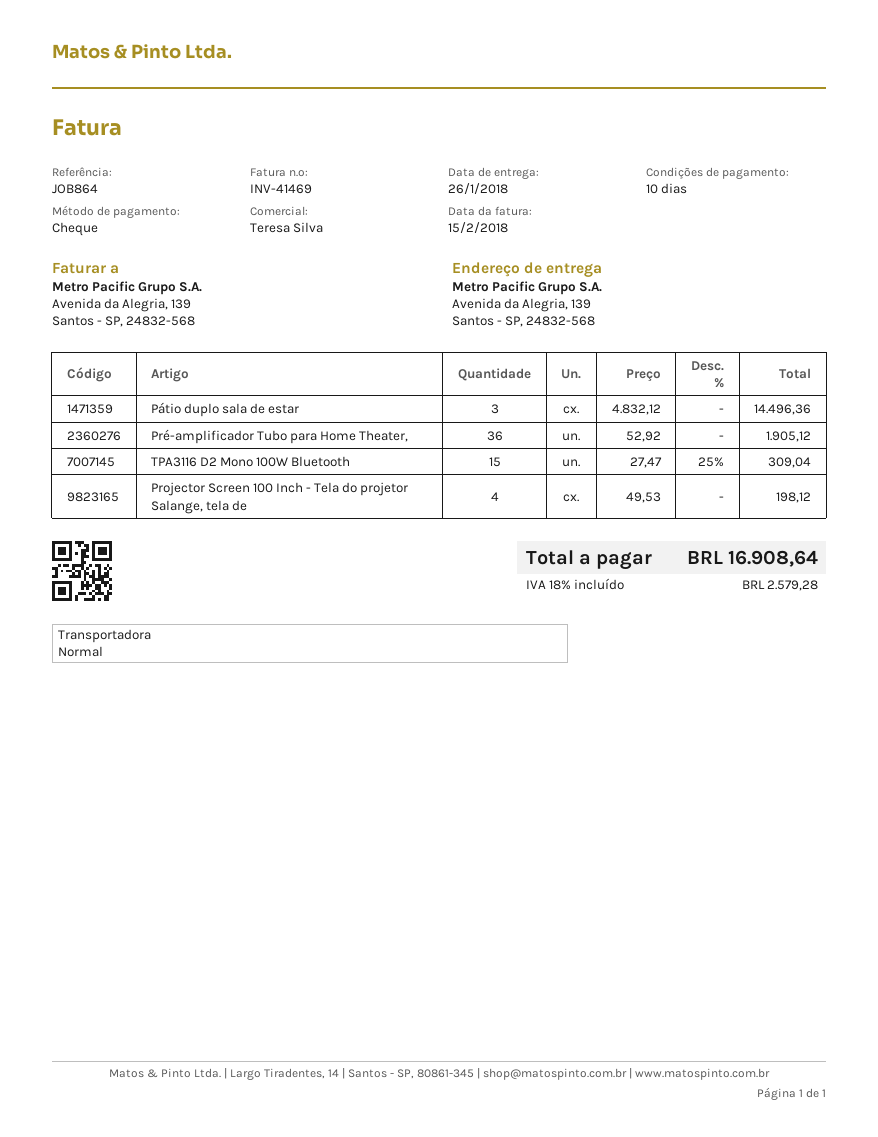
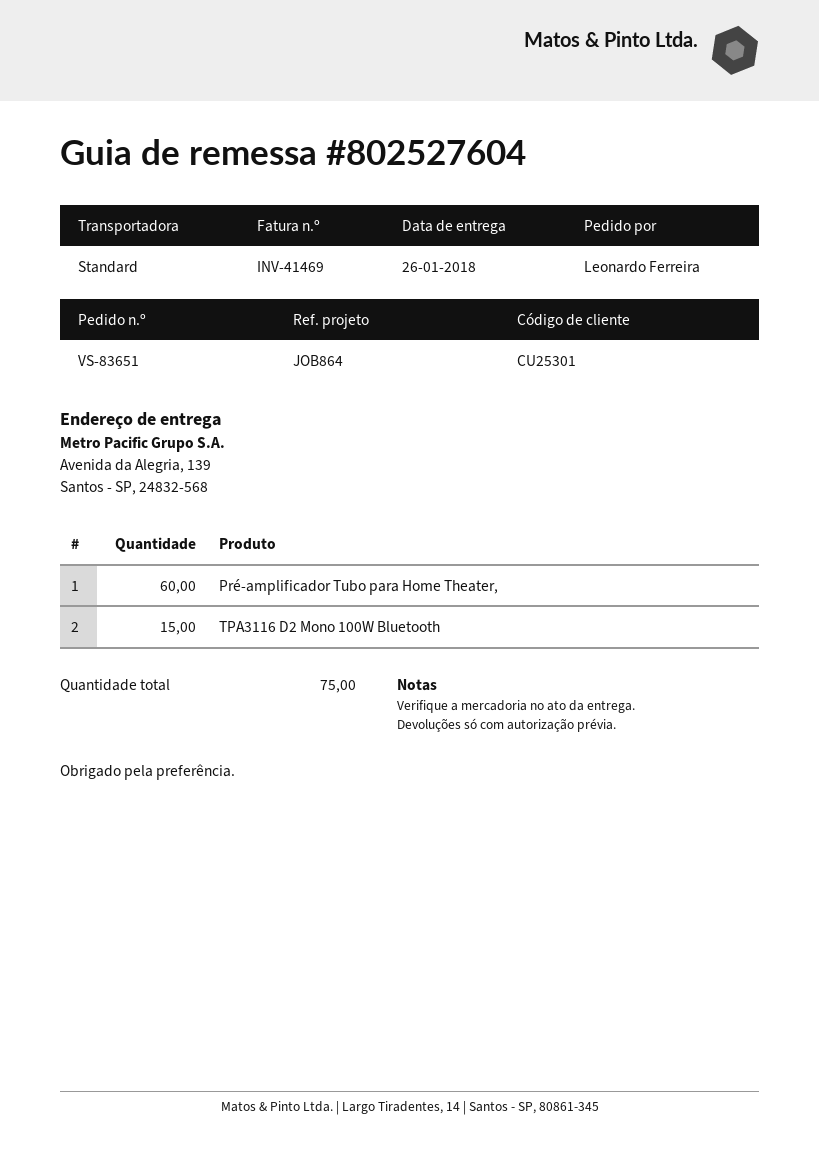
Pátio duplo sala de estar: 3 -> none
Pré-amplificador Tubo para Home Theater,: 36 -> 60
Projector Screen 100 Inch - Tela do projetor Salange, tela de: 4 -> none

